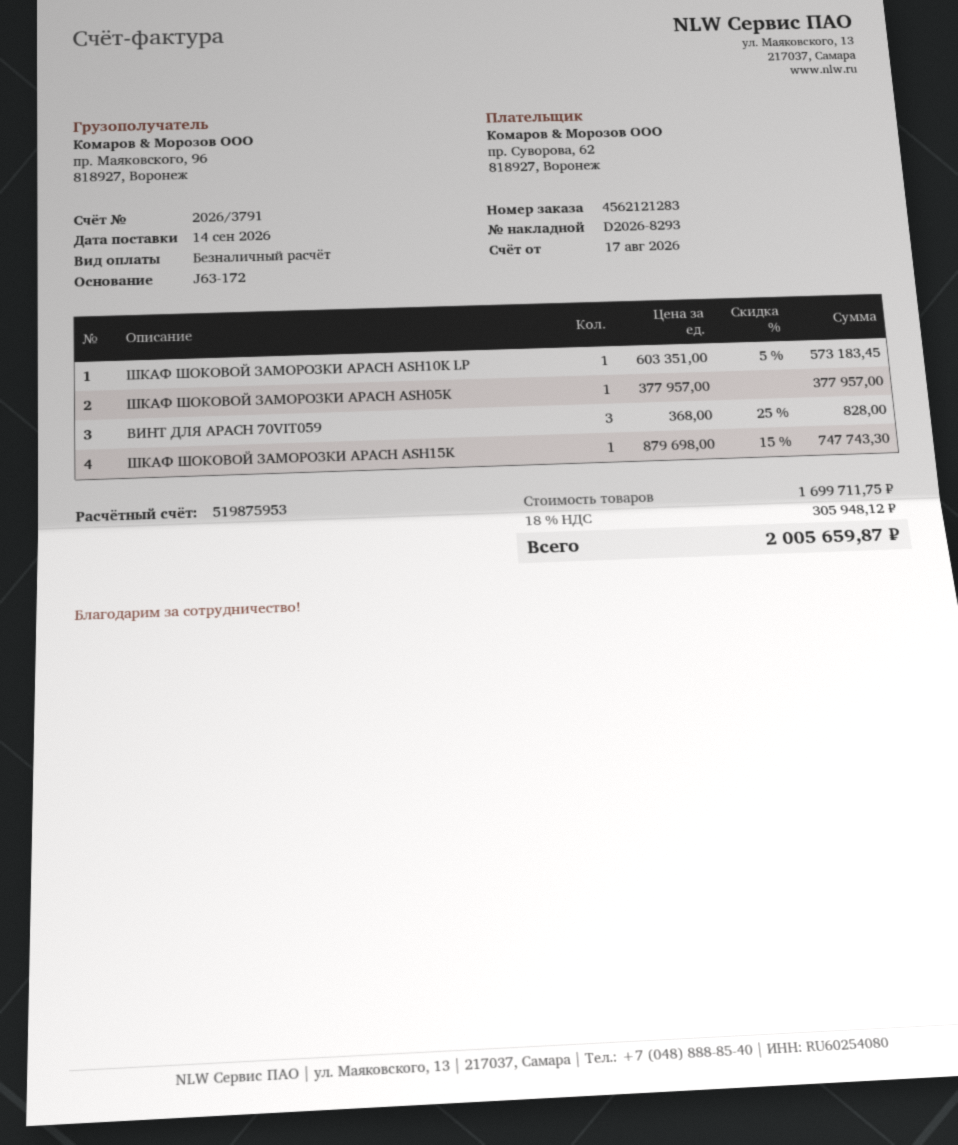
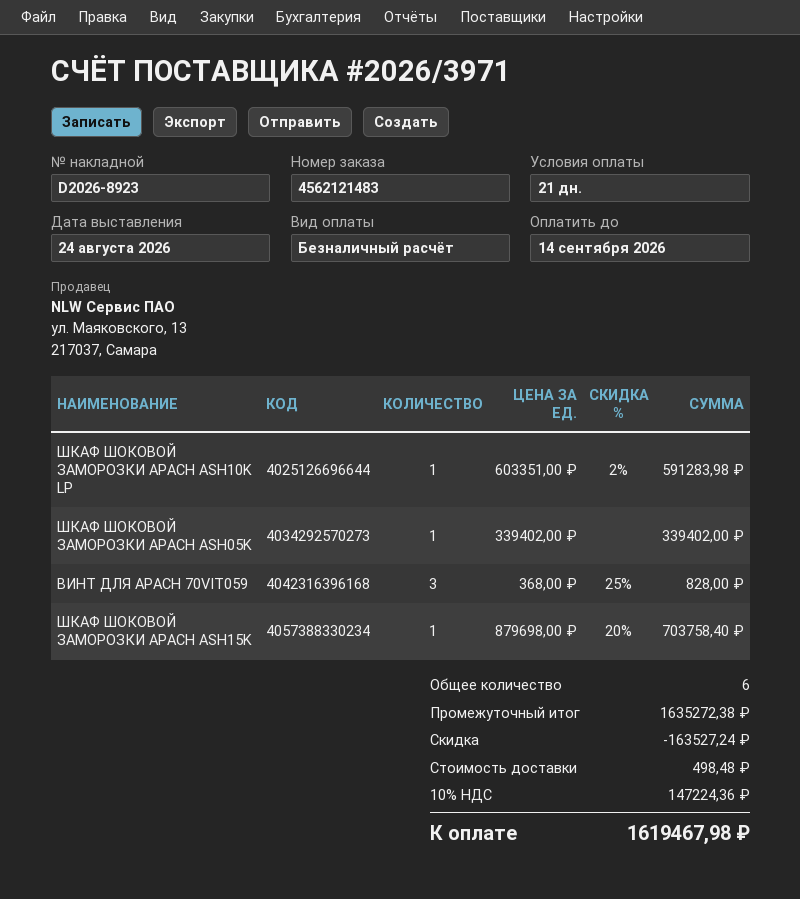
order number: 4562121283 -> 4562121483
delivery note number: D2026-8293 -> D2026-8923
invoice number: 2026/3791 -> 2026/3971
invoice date: 2026-08-17 -> 2026-08-24
ШКАФ ШОКОВОЙ ЗАМОРОЗКИ APACH ASH10K LP: 1 x 603351.00 - 5% = 573183.45 -> 1 x 603351.00 - 2% = 591283.98
ШКАФ ШОКОВОЙ ЗАМОРОЗКИ APACH ASH05K: 1 x 377957.00 = 377957.00 -> 1 x 339402.00 = 339402.00
ШКАФ ШОКОВОЙ ЗАМОРОЗКИ APACH ASH15K: 1 x 879698.00 - 15% = 747743.30 -> 1 x 879698.00 - 20% = 703758.40
subtotal: 1699711.75 -> 1635272.38
discount: none -> 163527.24
shipping: none -> 498.48
tax: 18% = 305948.12 -> 10% = 147224.36
total: 2005659.87 -> 1619467.98

